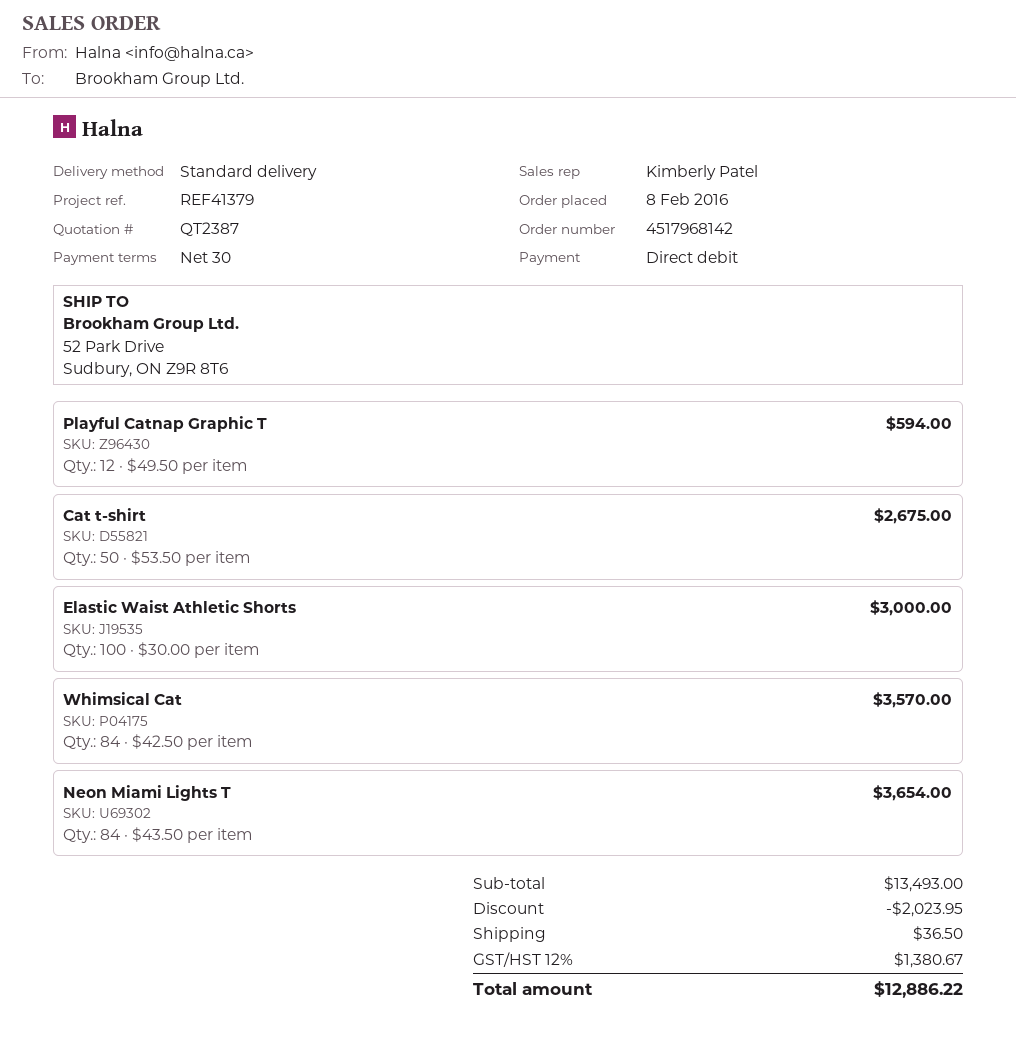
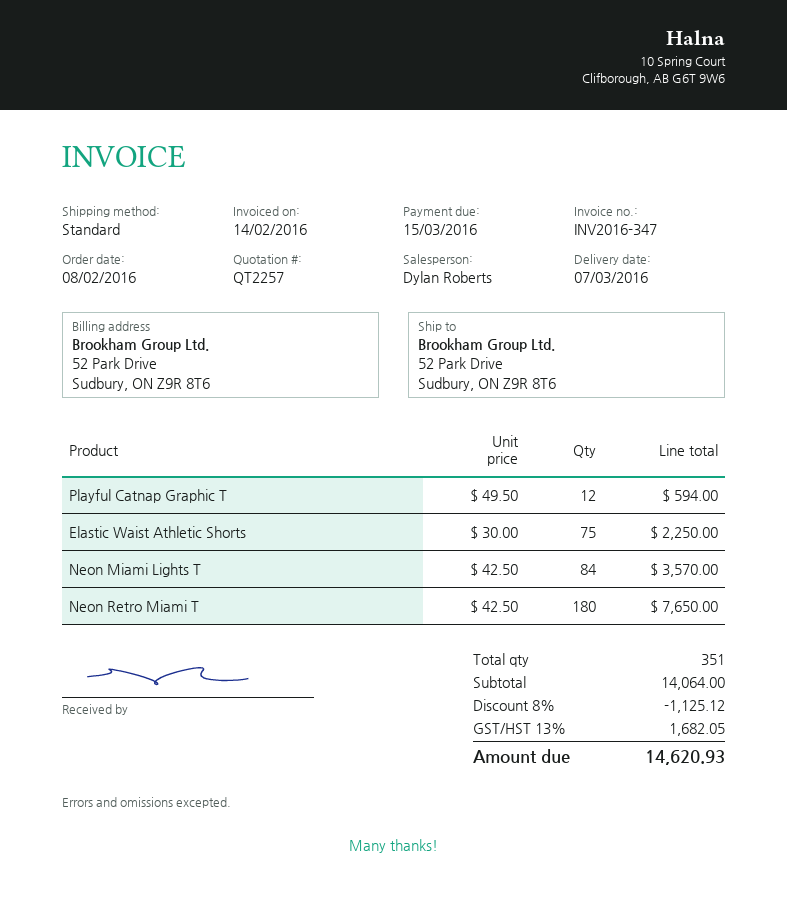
quote number: QT2387 -> QT2257
sales rep: Kimberly Patel -> Dylan Roberts
Cat t-shirt: 50 x 53.50 = 2675.00 -> none
Elastic Waist Athletic Shorts: 100 x 30.00 = 3000.00 -> 75 x 30.00 = 2250.00
Whimsical Cat: 84 x 42.50 = 3570.00 -> none
Neon Miami Lights T: 84 x 43.50 = 3654.00 -> 84 x 42.50 = 3570.00
Neon Retro Miami T: none -> 180 x 42.50 = 7650.00
subtotal: 13493.00 -> 14064.00
discount: 2023.95 -> 1125.12
shipping: 36.50 -> none
tax: 12% = 1380.67 -> 13% = 1682.05
total: 12886.22 -> 14620.93

